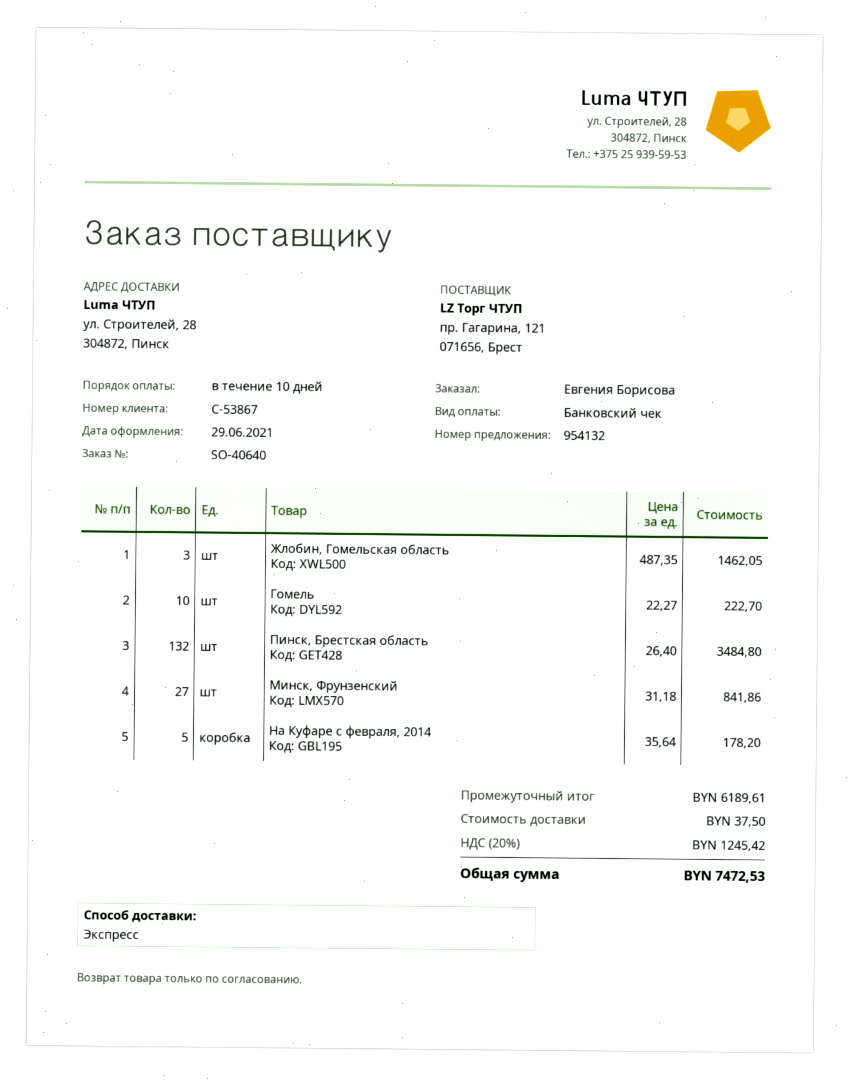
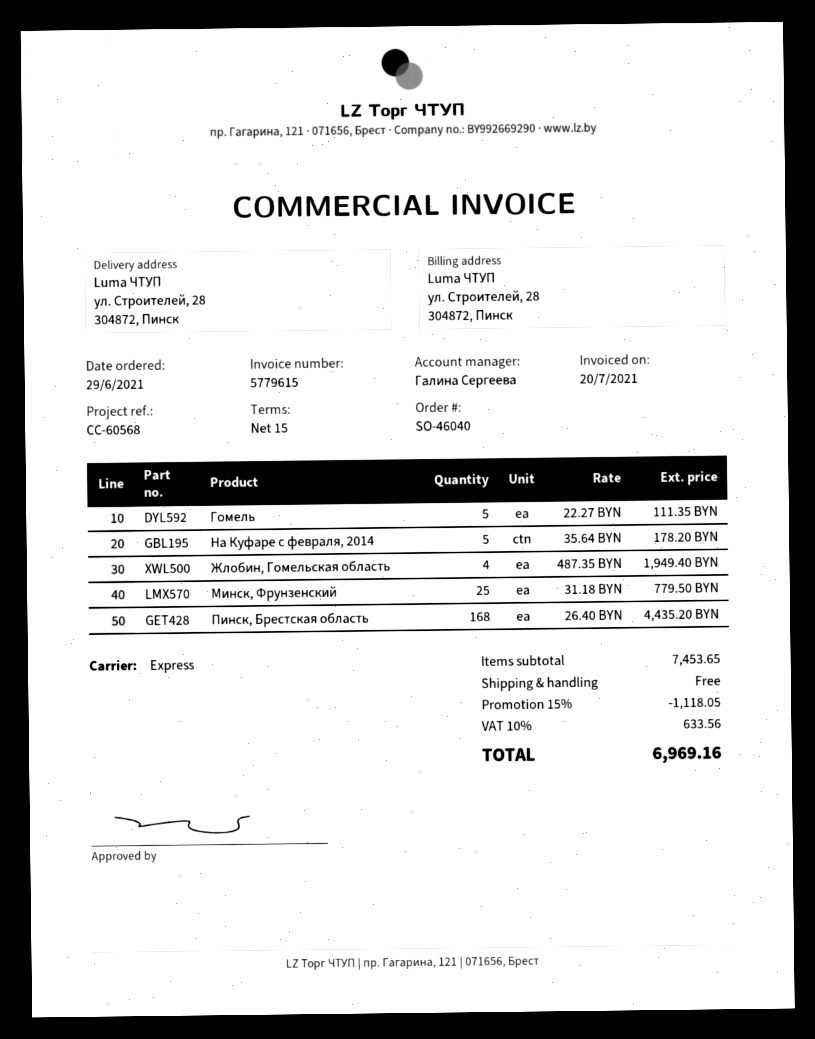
order number: SO-40640 -> SO-46040
payment terms: 10 days -> 15 days
Жлобин, Гомельская область: 3 x 487.35 = 1462.05 -> 4 x 487.35 = 1949.40
Гомель: 10 x 22.27 = 222.70 -> 5 x 22.27 = 111.35
Пинск, Брестская область: 132 x 26.40 = 3484.80 -> 168 x 26.40 = 4435.20
Минск, Фрунзенский: 27 x 31.18 = 841.86 -> 25 x 31.18 = 779.50
subtotal: 6189.61 -> 7453.65
discount: none -> 15% = 1118.05
shipping: 37.50 -> 0.00
tax: 20% = 1245.42 -> 10% = 633.56
total: 7472.53 -> 6969.16

